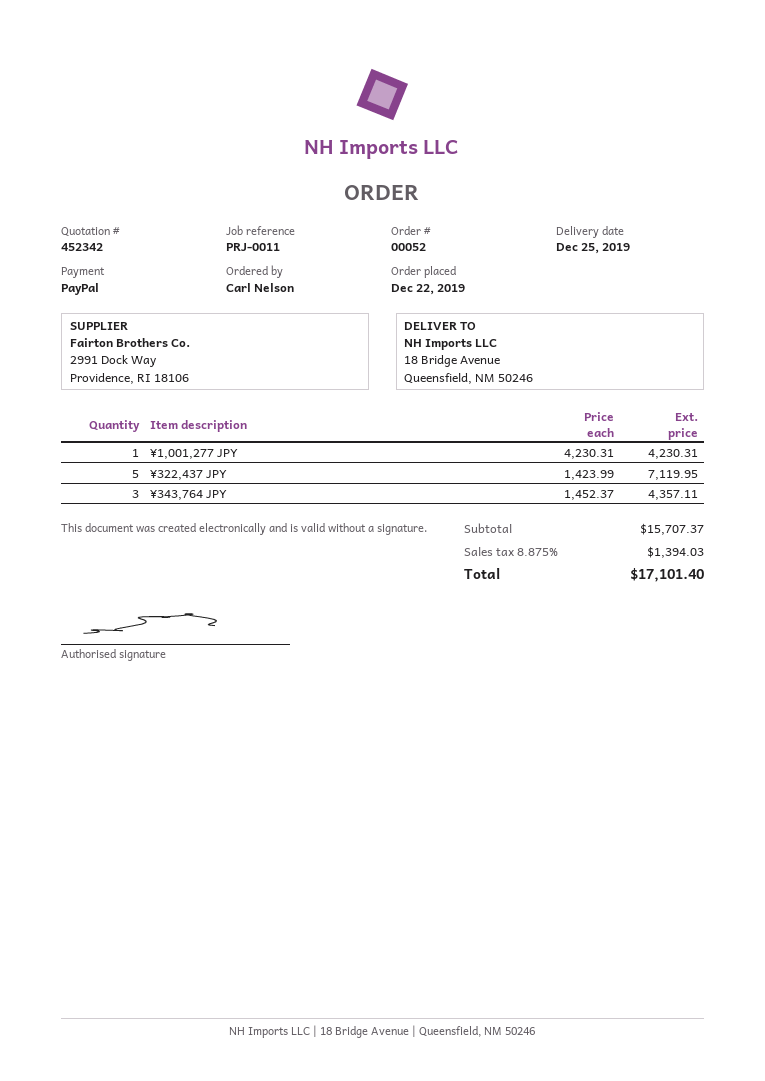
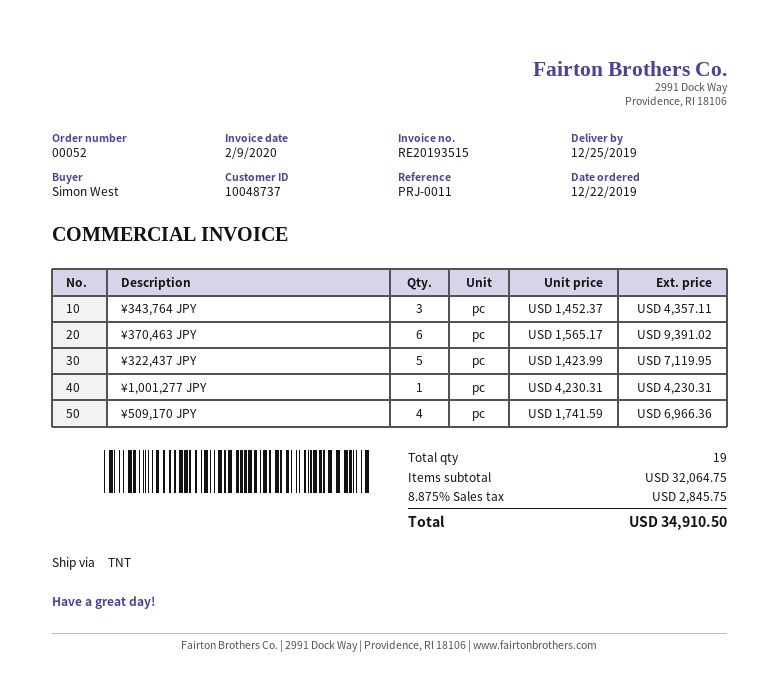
ordered by: Carl Nelson -> Simon West
¥370,463 JPY: none -> 6 x 1565.17 = 9391.02
¥509,170 JPY: none -> 4 x 1741.59 = 6966.36
subtotal: 15707.37 -> 32064.75
tax: 8.875% = 1394.03 -> 8.875% = 2845.75
total: 17101.40 -> 34910.50

